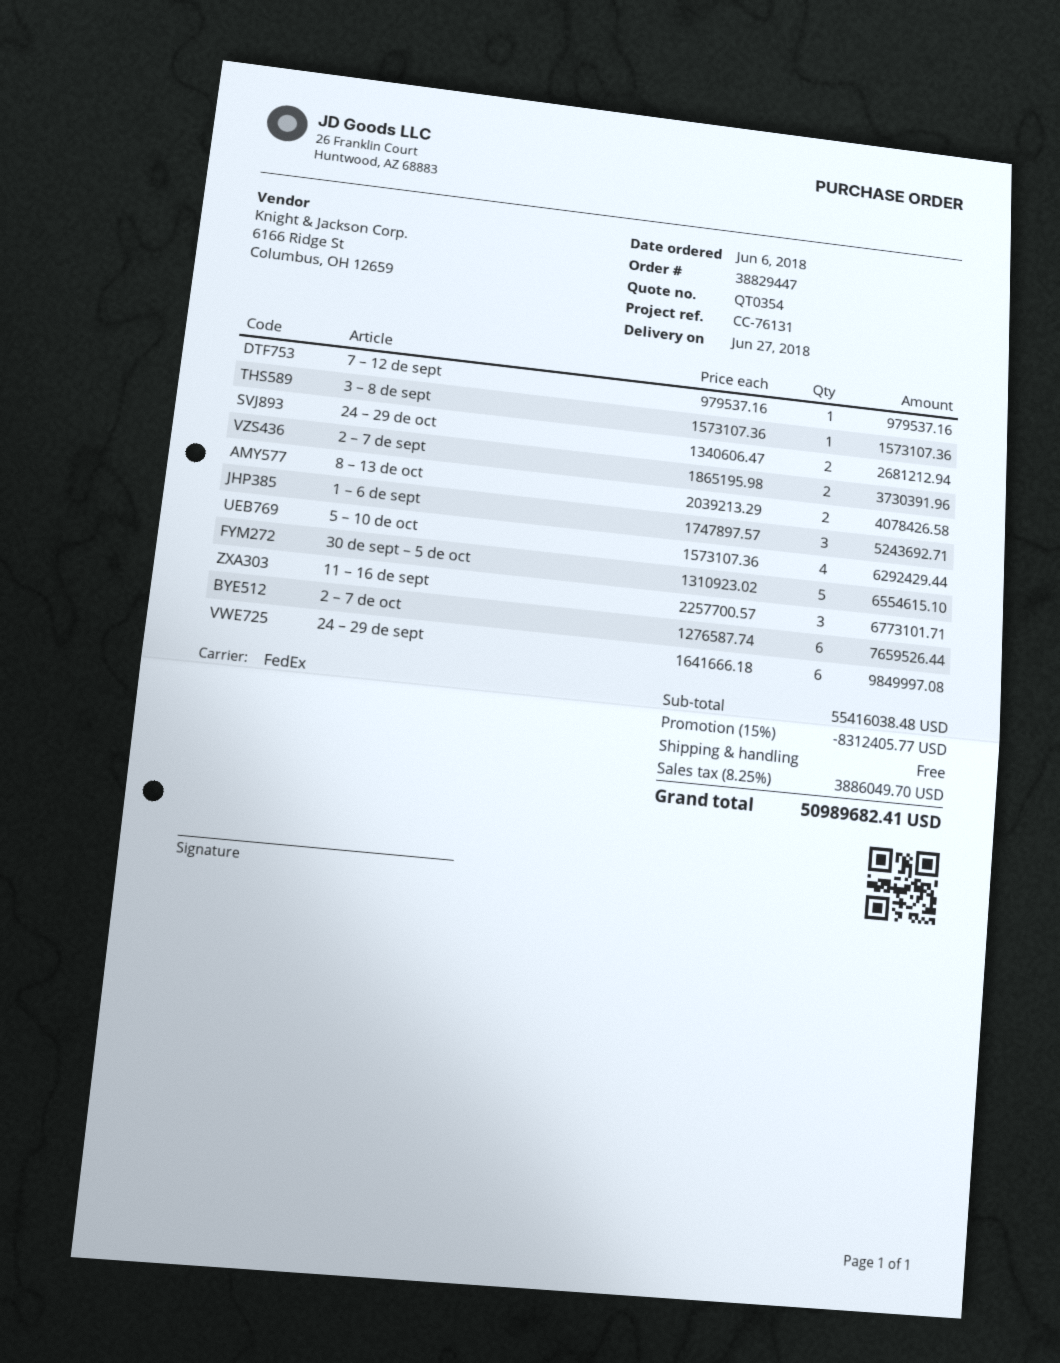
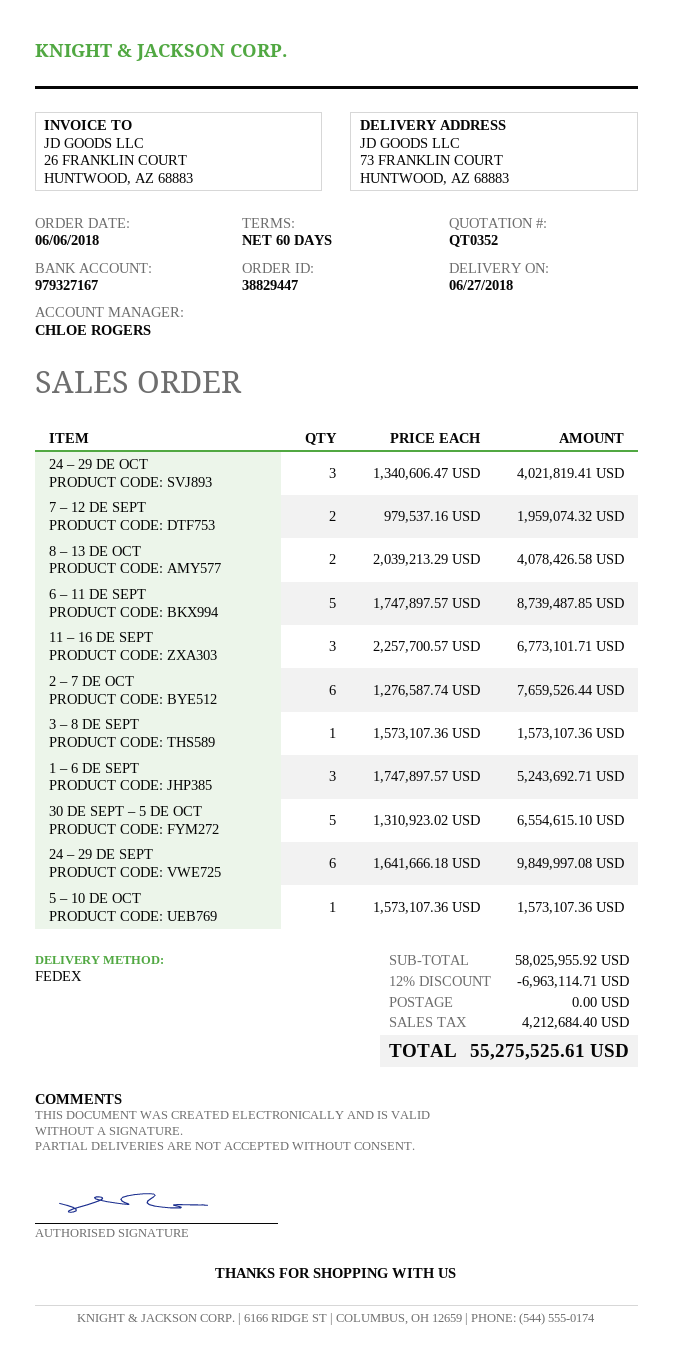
quote number: QT0354 -> QT0352
7 – 12 de sept: 1 x 979537.16 = 979537.16 -> 2 x 979537.16 = 1959074.32
24 – 29 de oct: 2 x 1340606.47 = 2681212.94 -> 3 x 1340606.47 = 4021819.41
2 – 7 de sept: 2 x 1865195.98 = 3730391.96 -> none
5 – 10 de oct: 4 x 1573107.36 = 6292429.44 -> 1 x 1573107.36 = 1573107.36
6 – 11 DE SEPT: none -> 5 x 1747897.57 = 8739487.85
subtotal: 55416038.48 -> 58025955.92
discount: 15% = 8312405.77 -> 12% = 6963114.71
tax: 3886049.70 -> 4212684.40
total: 50989682.41 -> 55275525.61

